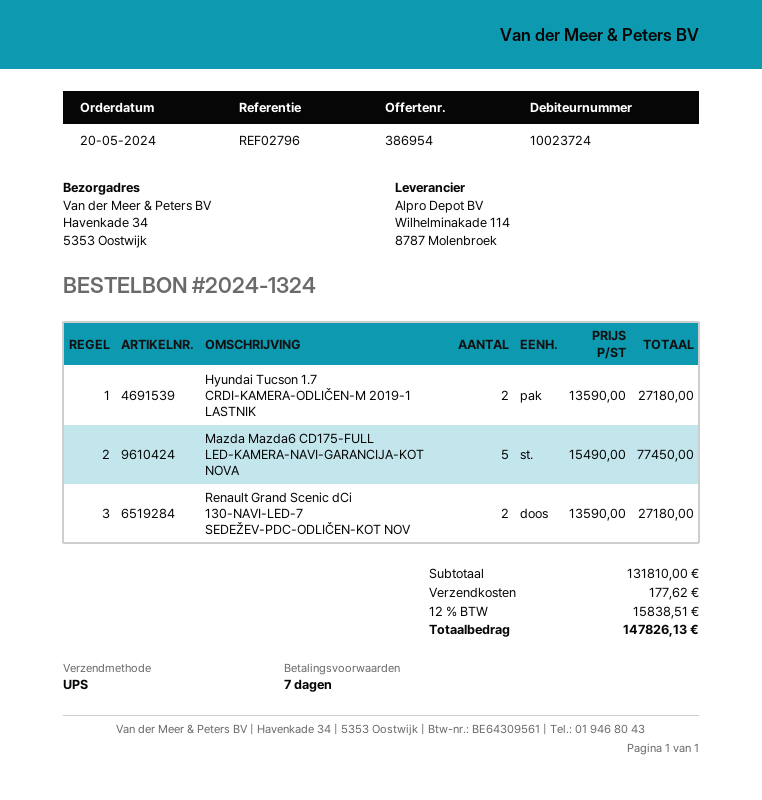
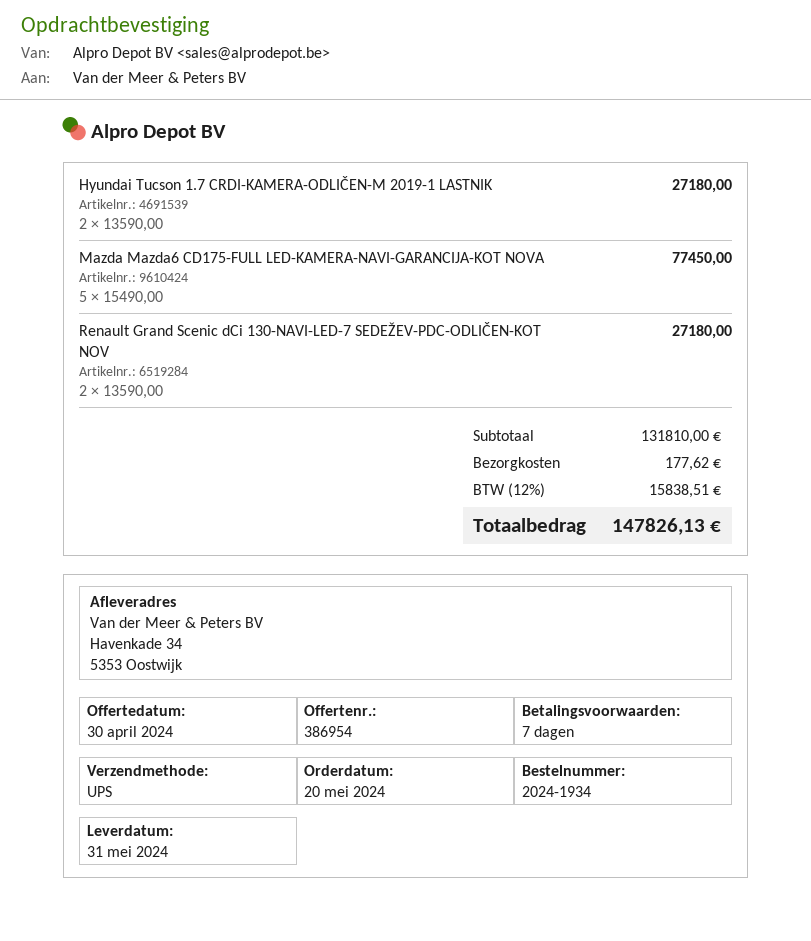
order number: 2024-1324 -> 2024-1934

